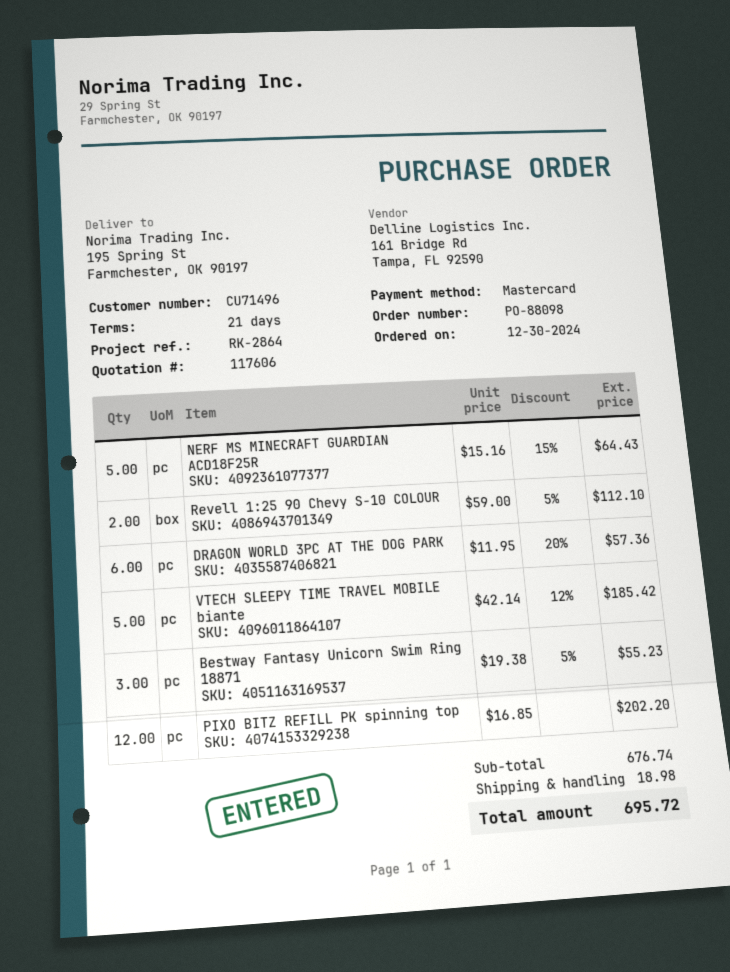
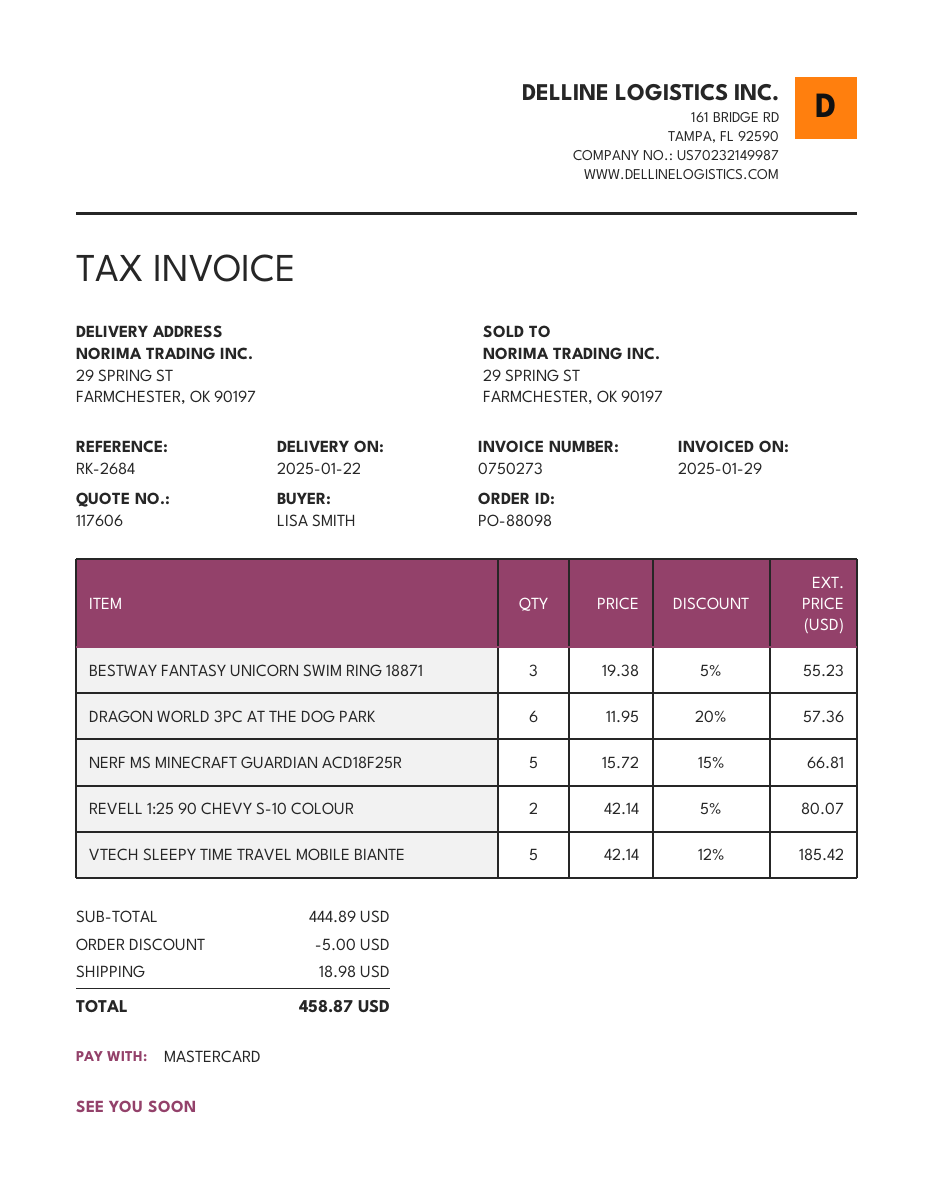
reference: RK-2864 -> RK-2684
ship to: 195 Spring St, Farmchester, OK 90197 -> 29 SPRING ST, FARMCHESTER, OK 90197
NERF MS MINECRAFT GUARDIAN ACD18F25R: 5 x 15.16 - 15% = 64.43 -> 5 x 15.72 - 15% = 66.81
Revell 1:25 90 Chevy S-10 COLOUR: 2 x 59.00 - 5% = 112.10 -> 2 x 42.14 - 5% = 80.07
PIXO BITZ REFILL PK spinning top: 12 x 16.85 = 202.20 -> none
subtotal: 676.74 -> 444.89
discount: none -> 5.00
total: 695.72 -> 458.87

